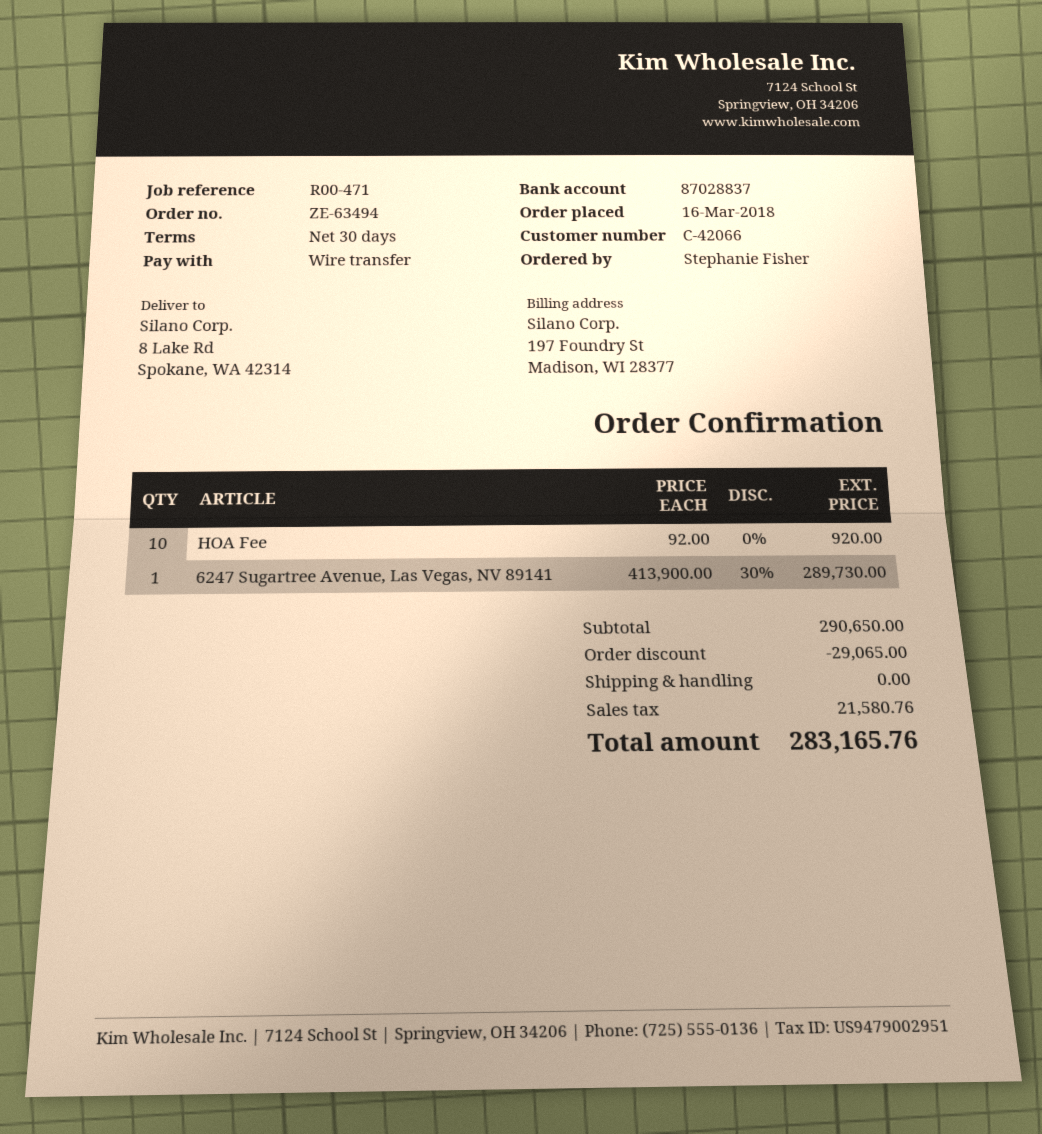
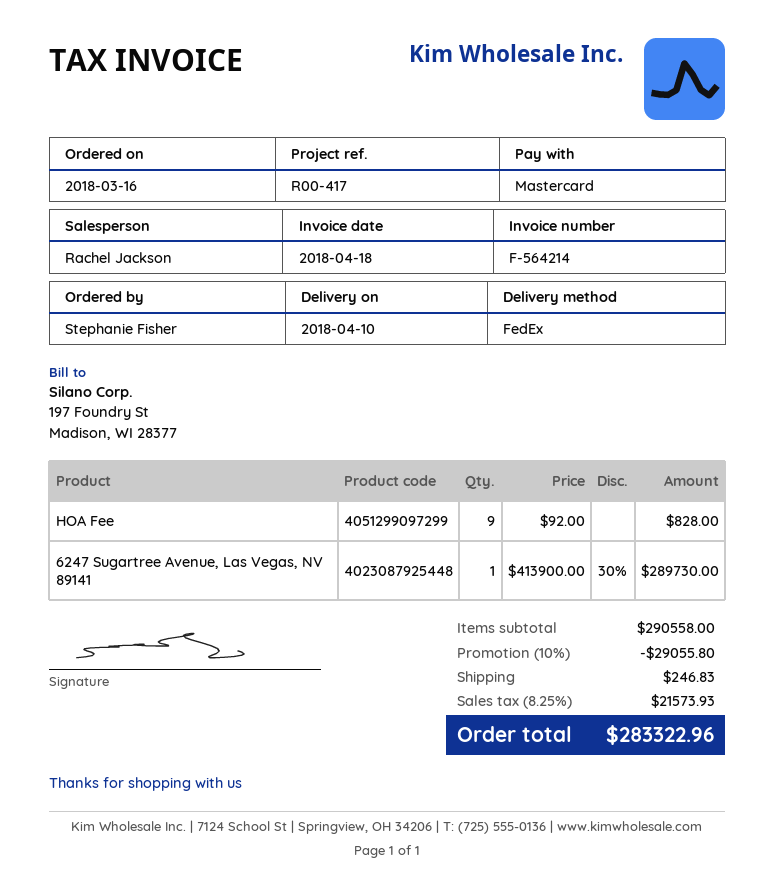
reference: R00-471 -> R00-417
payment method: bank transfer -> Mastercard
HOA Fee: 10 x 92.00 = 920.00 -> 9 x 92.00 = 828.00
subtotal: 290650.00 -> 290558.00
discount: 29065.00 -> 29055.80
shipping: 0.00 -> 246.83
tax: 21580.76 -> 21573.93
total: 283165.76 -> 283322.96

